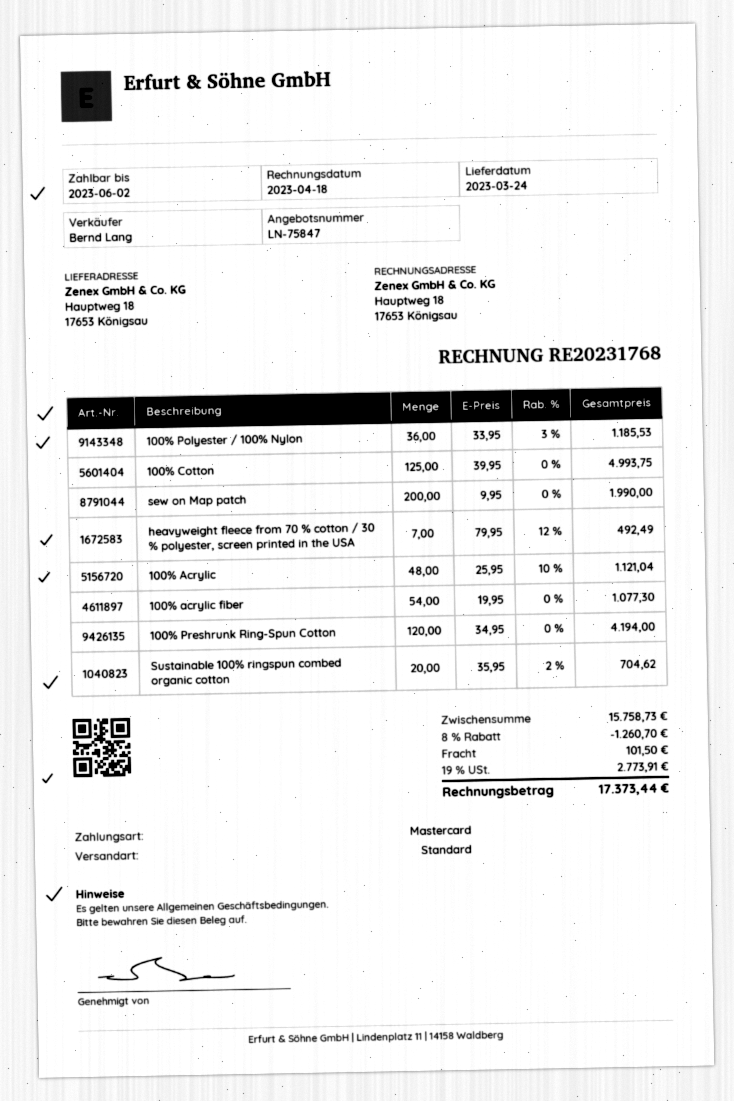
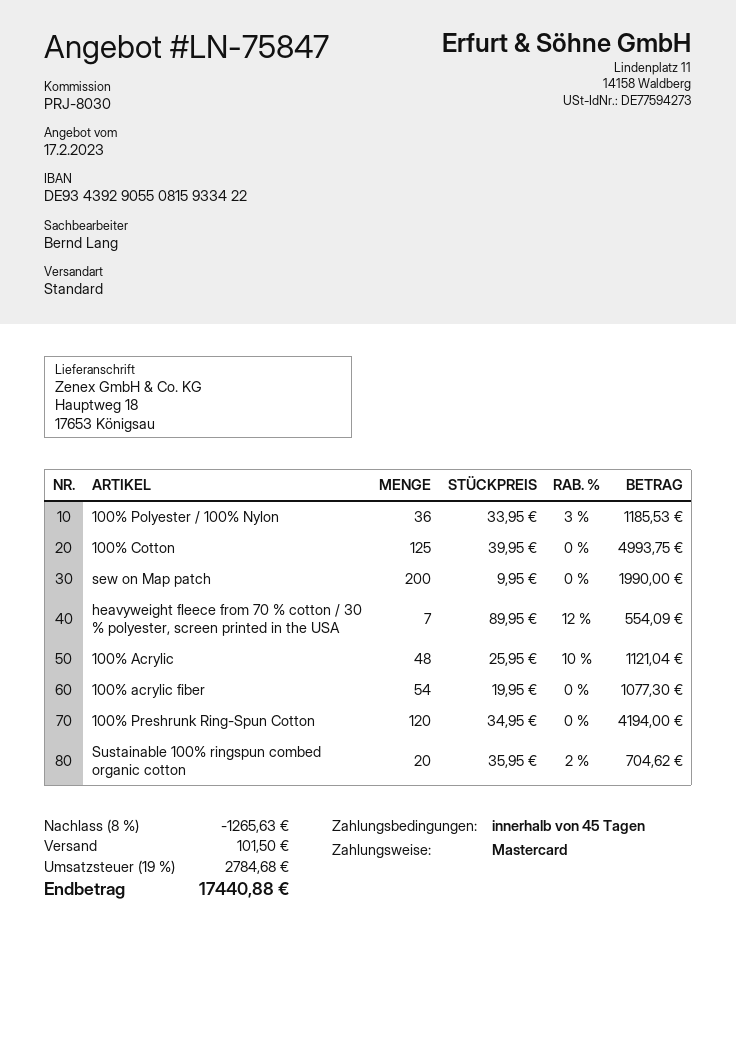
heavyweight fleece from 70 % cotton / 30 % polyester, screen printed in the USA: 7 x 79.95 - 12% = 492.49 -> 7 x 89.95 - 12% = 554.09
discount: 8% = 1260.70 -> 8% = 1265.63
tax: 19% = 2773.91 -> 19% = 2784.68
total: 17373.44 -> 17440.88

